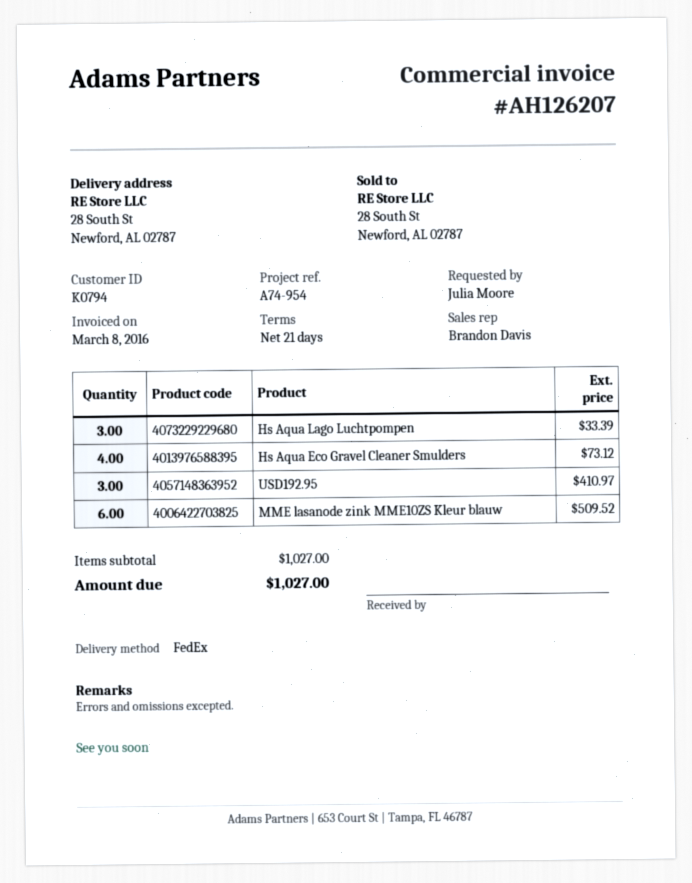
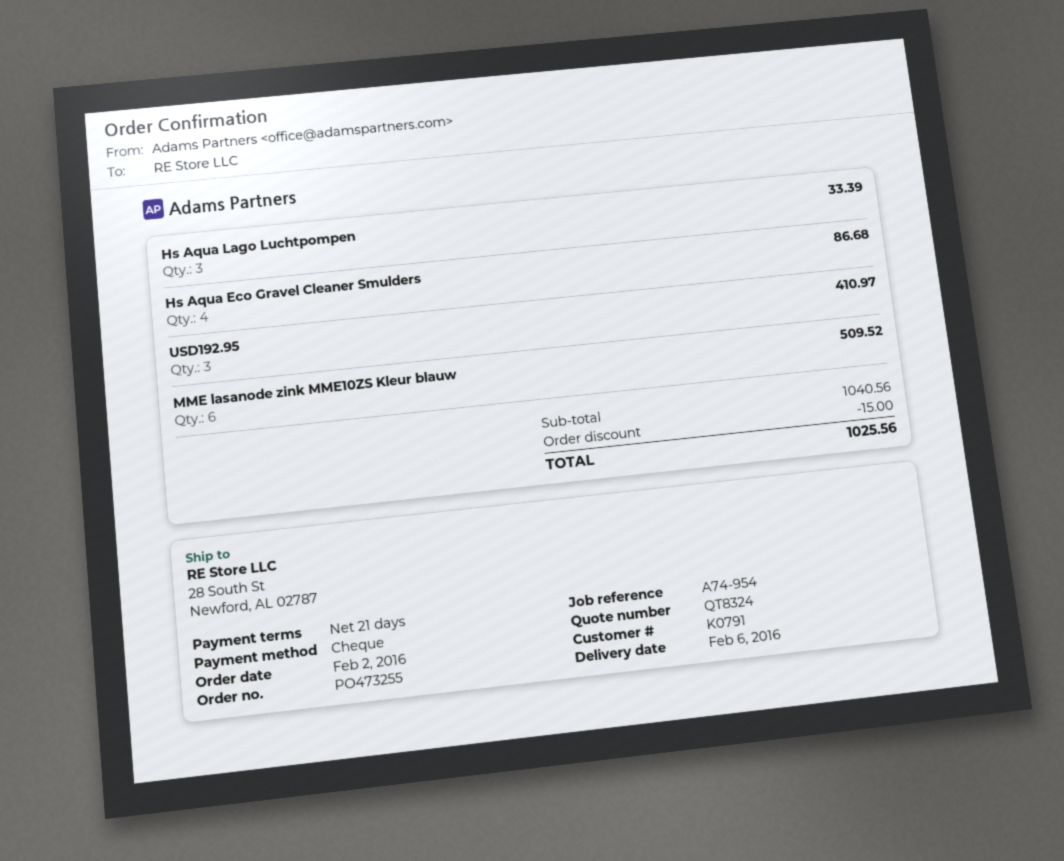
customer number: K0794 -> K0791
Hs Aqua Eco Gravel Cleaner Smulders: 4 for 73.12 -> 4 for 86.68
subtotal: 1027.00 -> 1040.56
discount: none -> 15.00
total: 1027.00 -> 1025.56

